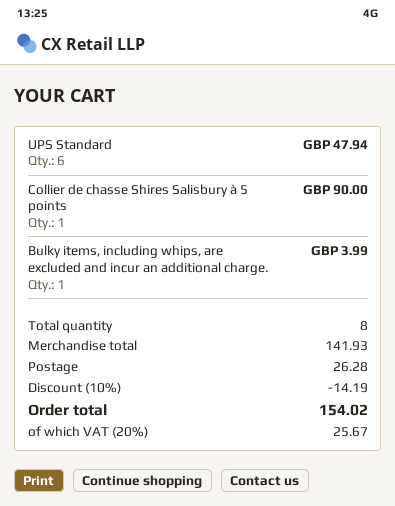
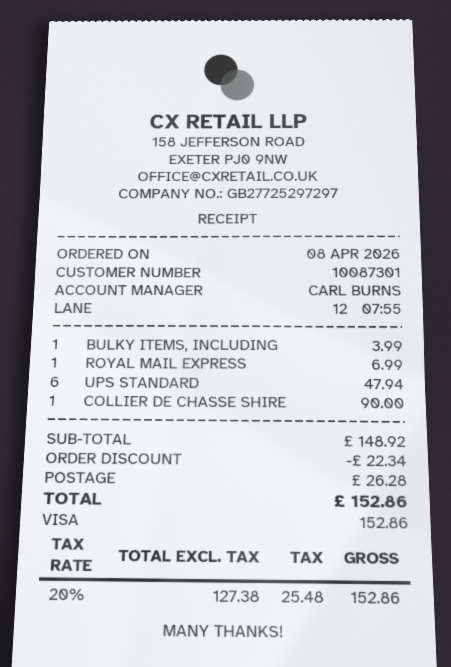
ROYAL MAIL EXPRESS: none -> 1 for 6.99
subtotal: 141.93 -> 148.92
discount: 14.19 -> 22.34
tax: 20% = 25.67 -> 20% = 25.48
total: 154.02 -> 152.86

